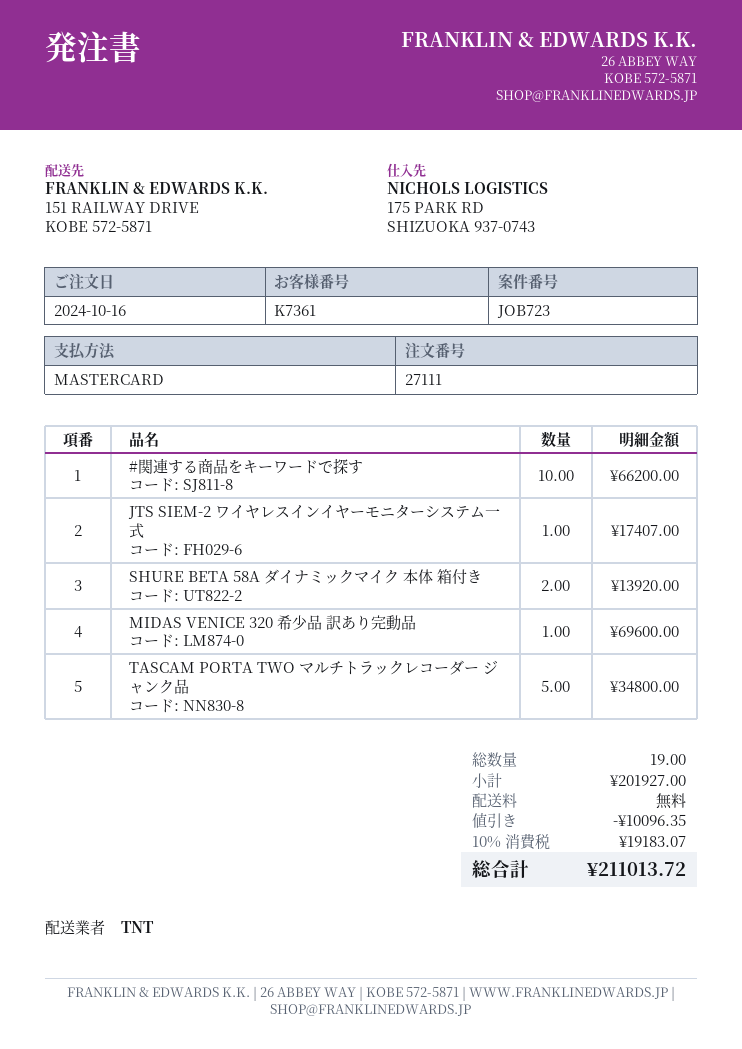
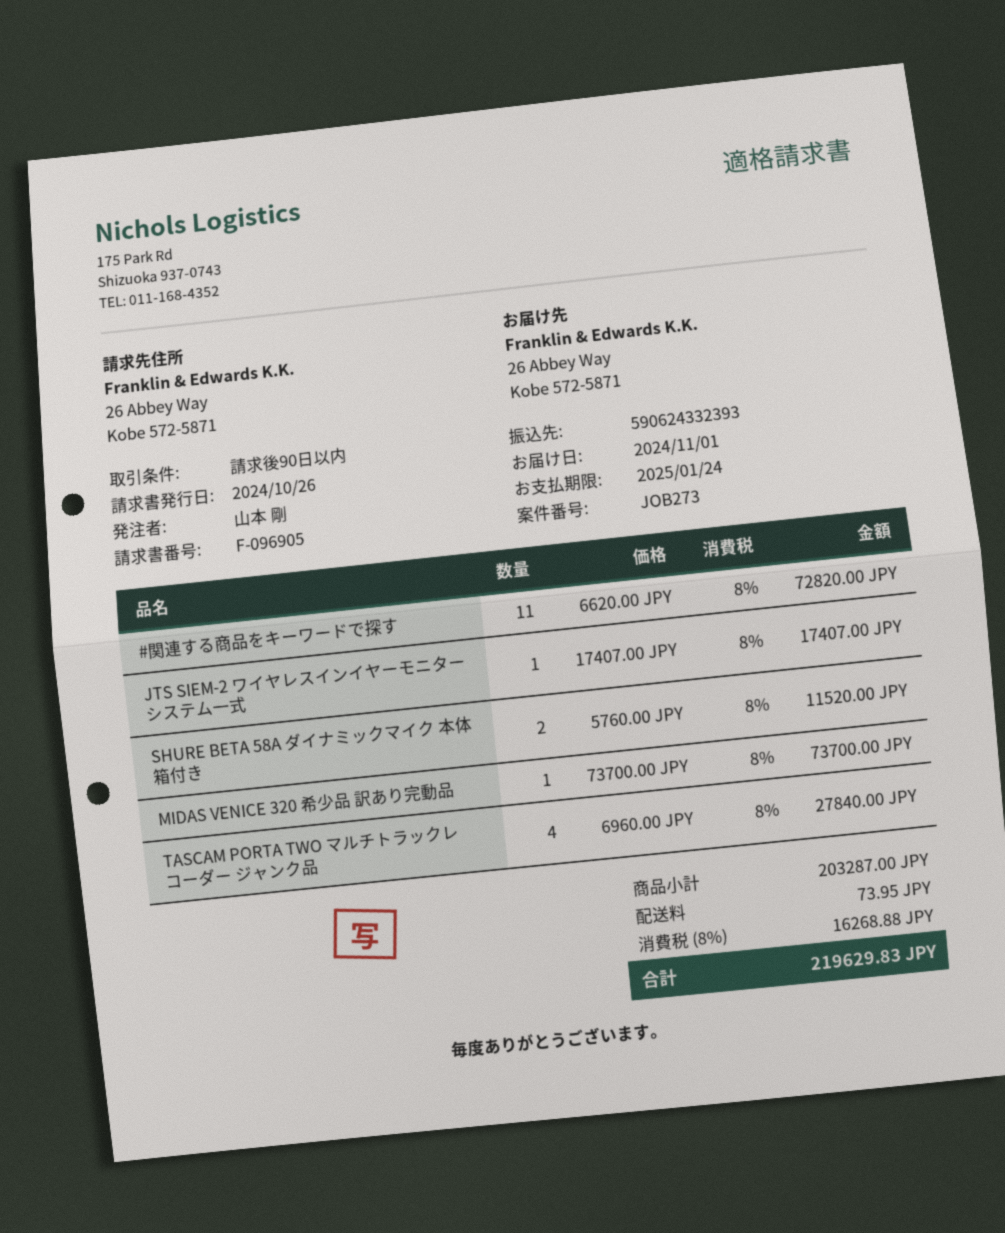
reference: JOB723 -> JOB273
ship to: 151 RAILWAY DRIVE, KOBE 572-5871 -> 26 Abbey Way, Kobe 572-5871
#関連する商品をキーワードで探す: 10 for 66200.00 -> 11 for 72820.00
SHURE BETA 58A ダイナミックマイク 本体 箱付き: 2 for 13920.00 -> 2 for 11520.00
MIDAS VENICE 320 希少品 訳あり完動品: 1 for 69600.00 -> 1 for 73700.00
TASCAM PORTA TWO マルチトラックレコーダー ジャンク品: 5 for 34800.00 -> 4 for 27840.00
subtotal: 201927.00 -> 203287.00
discount: 10096.35 -> none
shipping: 0.00 -> 73.95
tax: 10% = 19183.07 -> 8% = 16268.88
total: 211013.72 -> 219629.83

